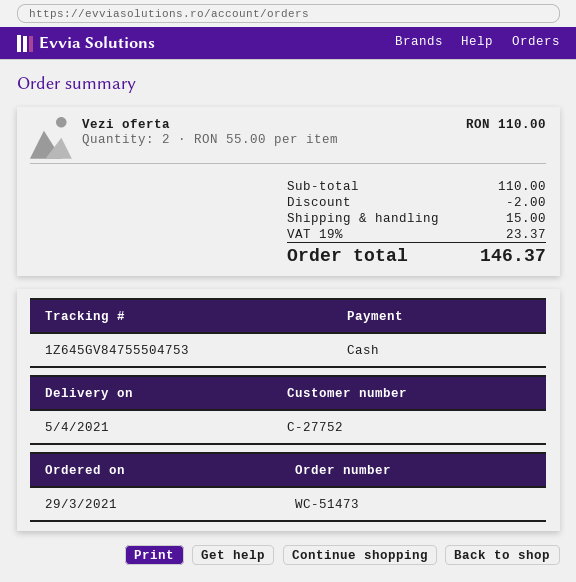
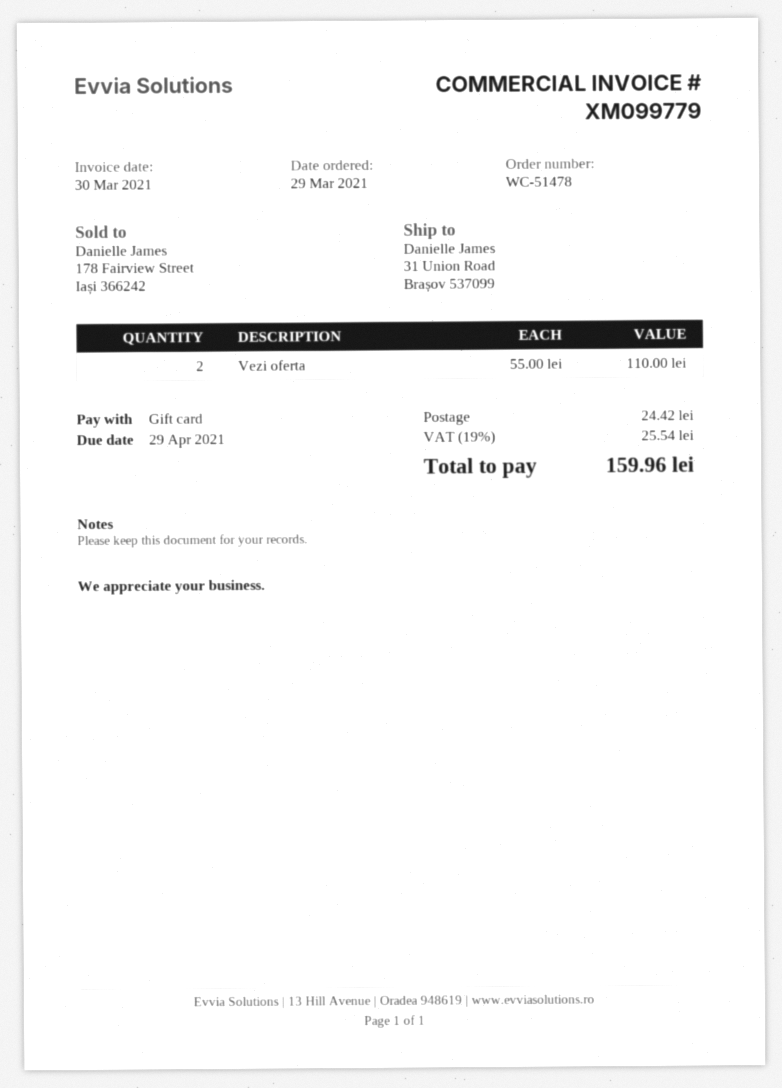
order number: WC-51473 -> WC-51478
payment method: cash -> gift card
discount: 2.00 -> none
shipping: 15.00 -> 24.42
tax: 19% = 23.37 -> 19% = 25.54
total: 146.37 -> 159.96

